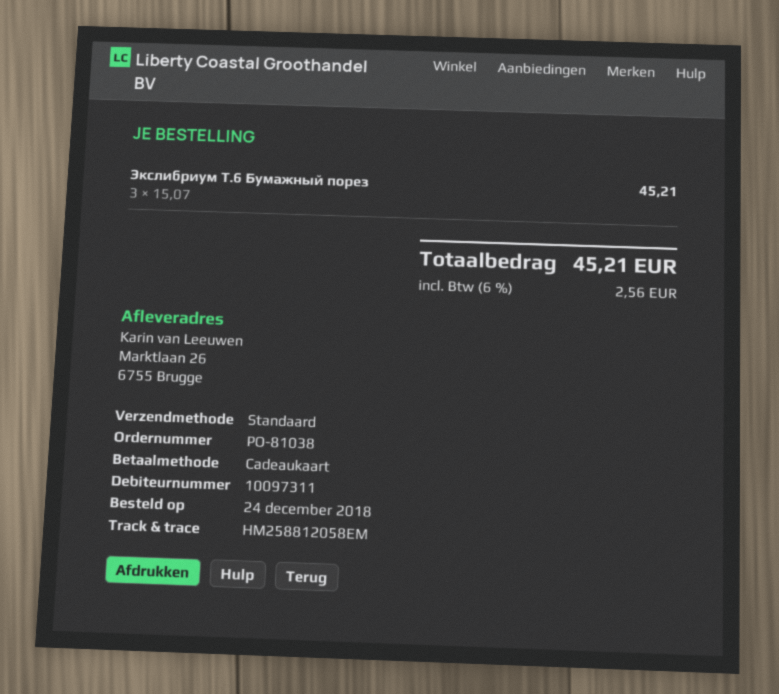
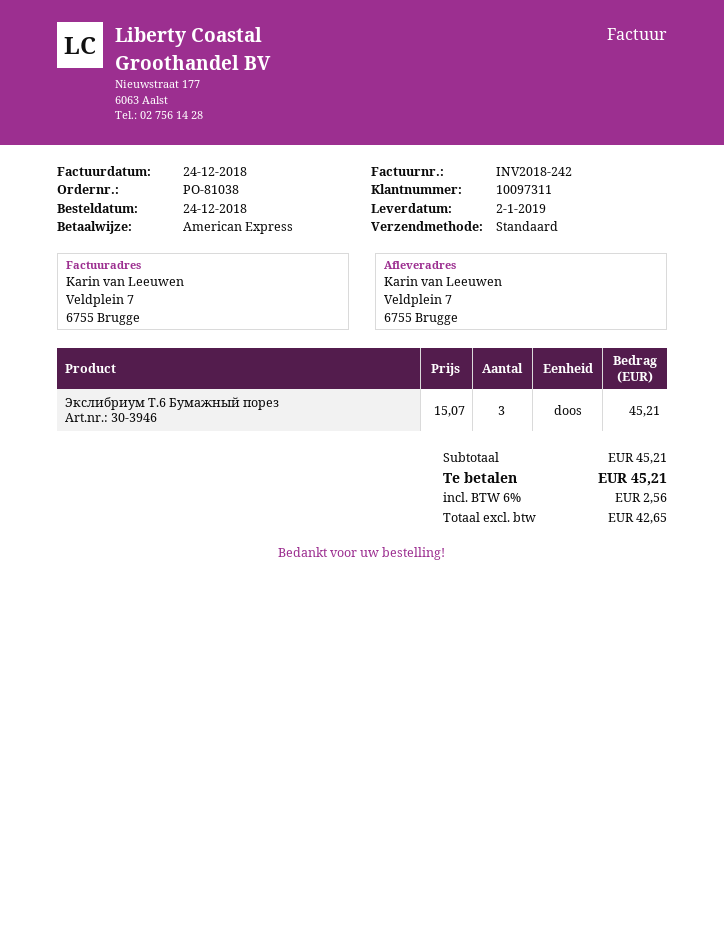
payment method: gift card -> American Express
ship to: Marktlaan 26, 6755 Brugge -> Veldplein 7, 6755 Brugge

